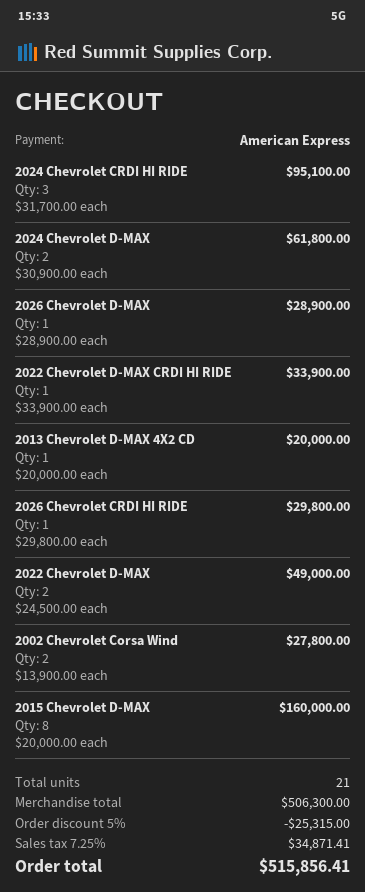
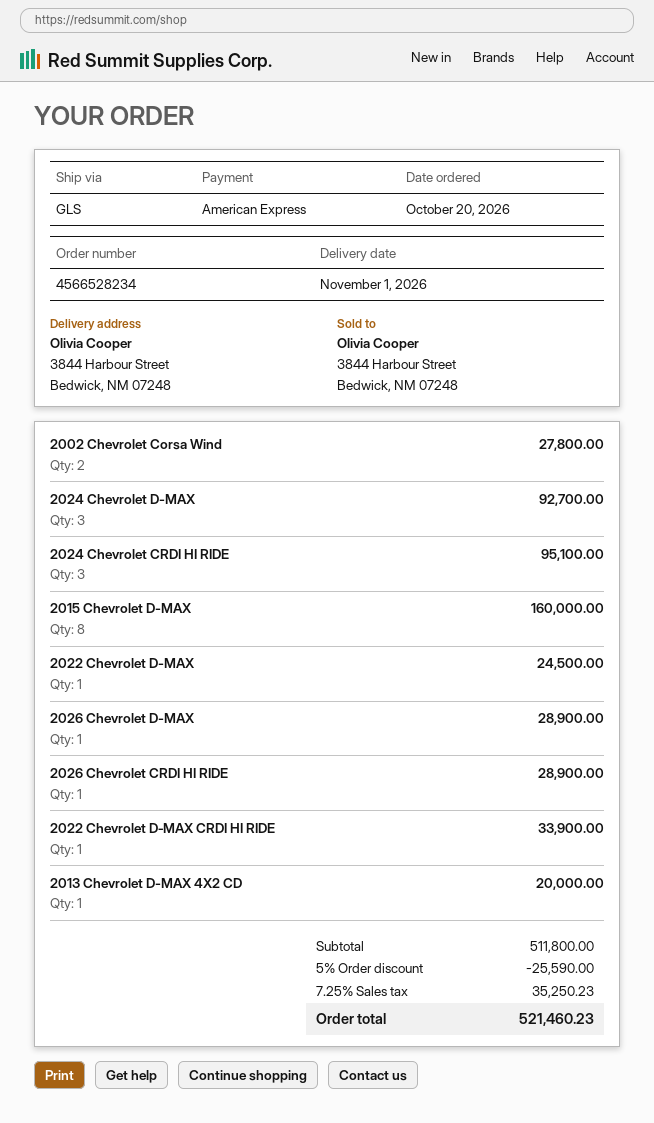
2024 Chevrolet D-MAX: 2 for 61800.00 -> 3 for 92700.00
2026 Chevrolet CRDI HI RIDE: 1 for 29800.00 -> 1 for 28900.00
2022 Chevrolet D-MAX: 2 for 49000.00 -> 1 for 24500.00
subtotal: 506300.00 -> 511800.00
discount: 5% = 25315.00 -> 5% = 25590.00
tax: 7.25% = 34871.41 -> 7.25% = 35250.23
total: 515856.41 -> 521460.23

